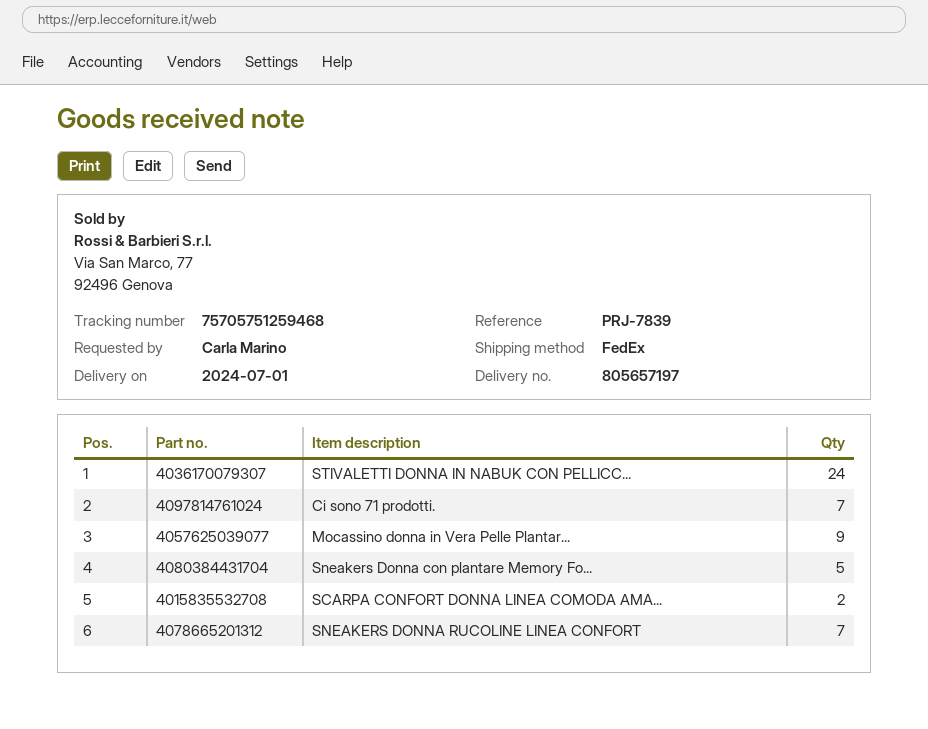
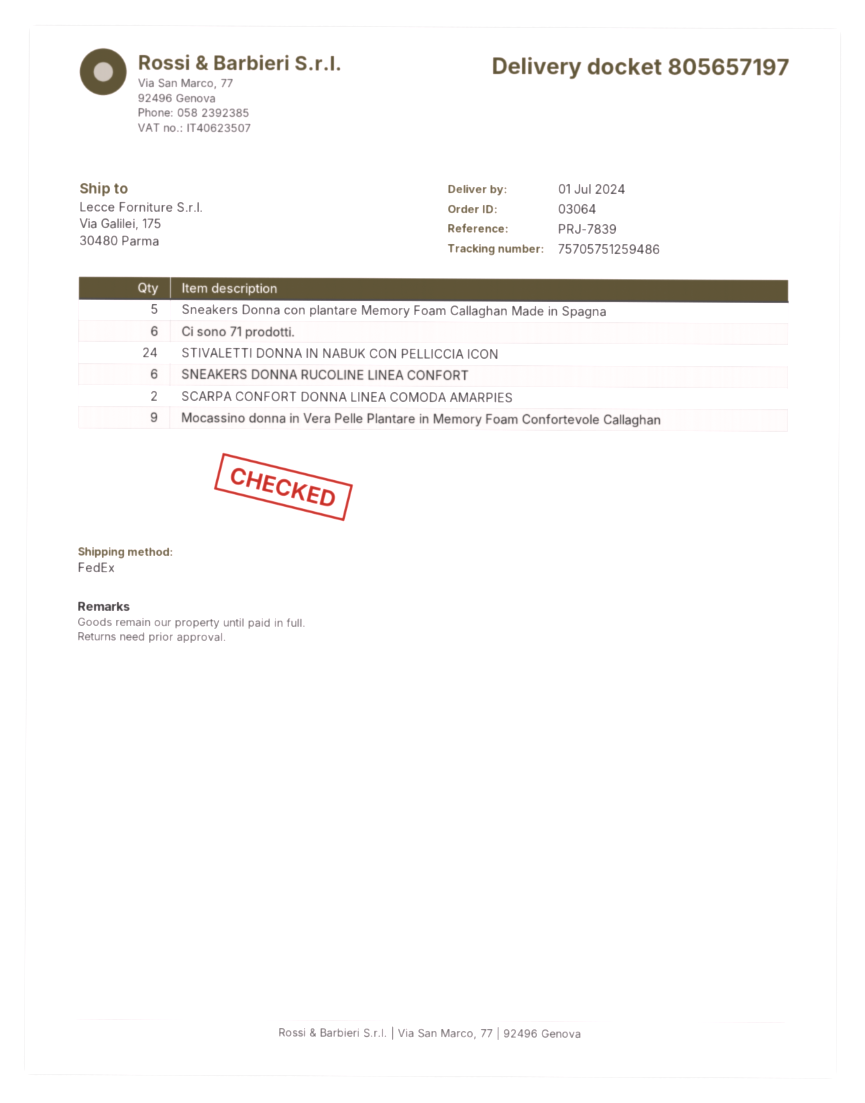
tracking number: 75705751259468 -> 75705751259486
Ci sono 71 prodotti.: 7 -> 6
SNEAKERS DONNA RUCOLINE LINEA CONFORT: 7 -> 6

